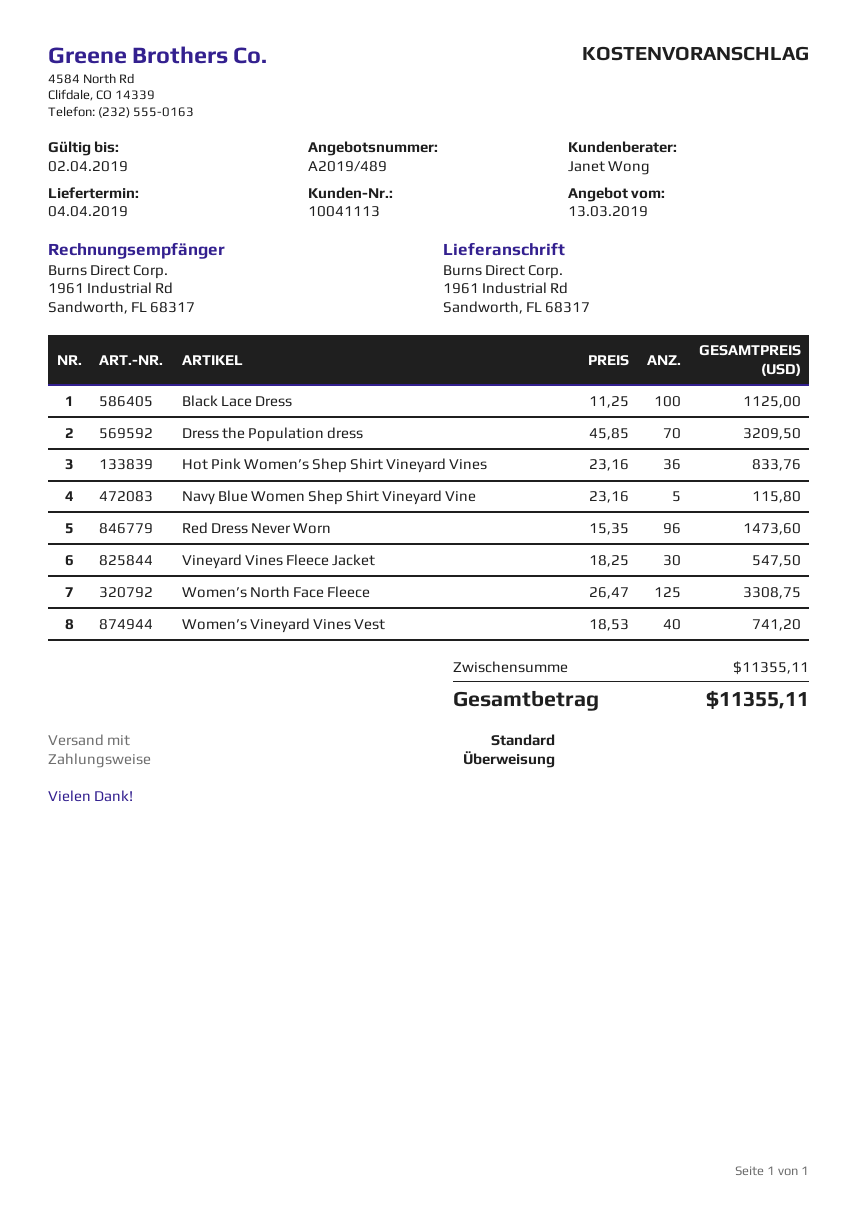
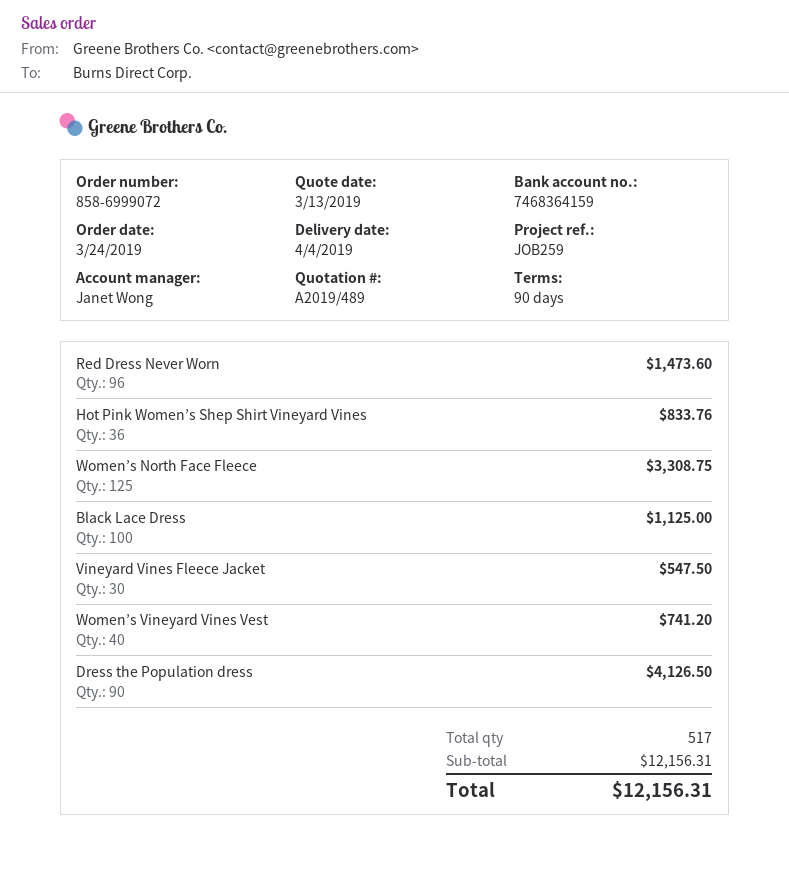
Dress the Population dress: 70 for 3209.50 -> 90 for 4126.50
Navy Blue Women Shep Shirt Vineyard Vine: 5 for 115.80 -> none
subtotal: 11355.11 -> 12156.31
total: 11355.11 -> 12156.31

